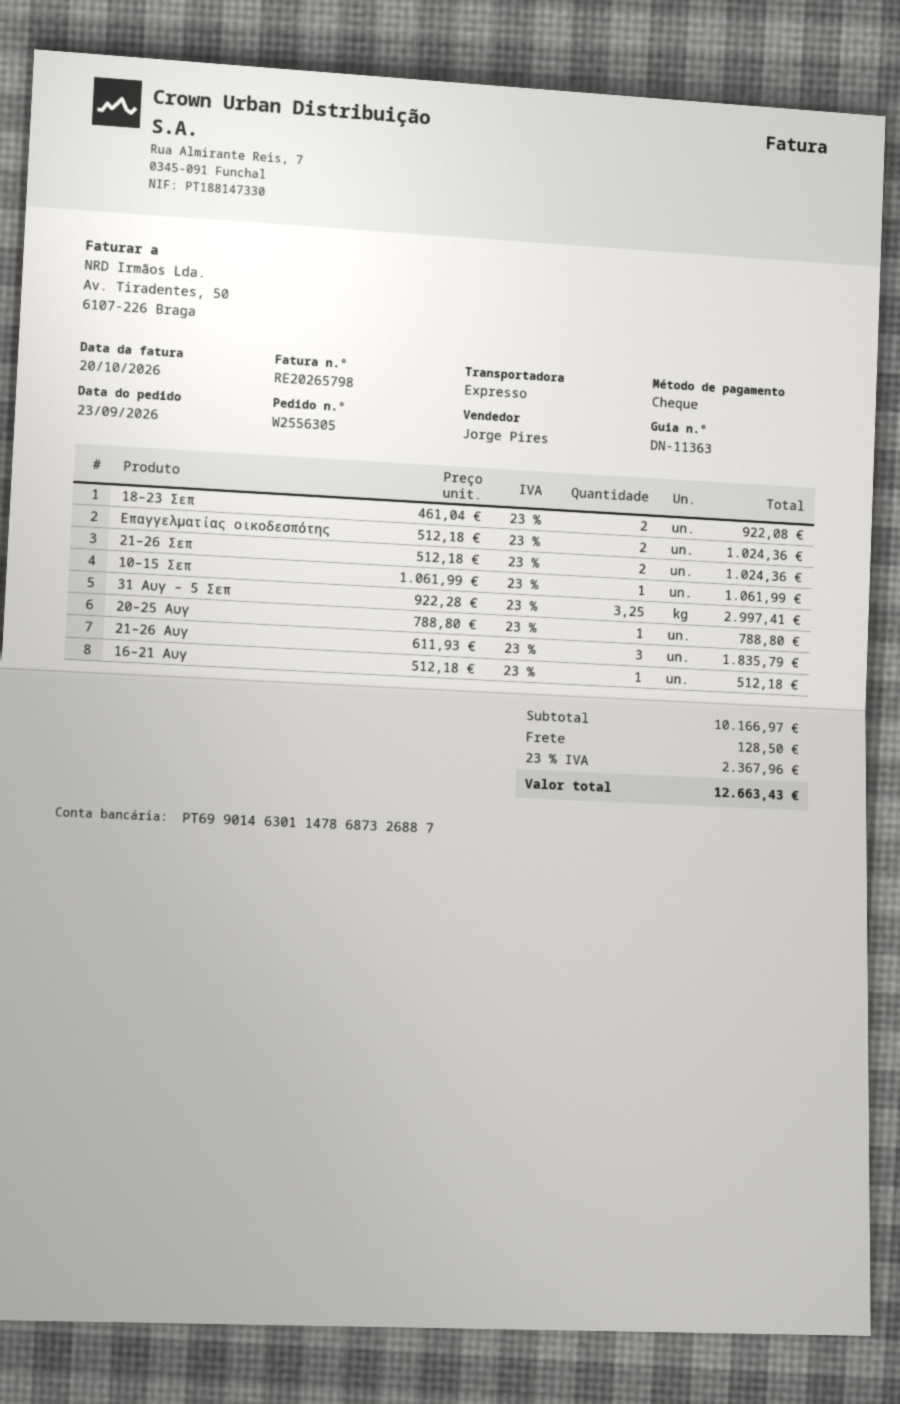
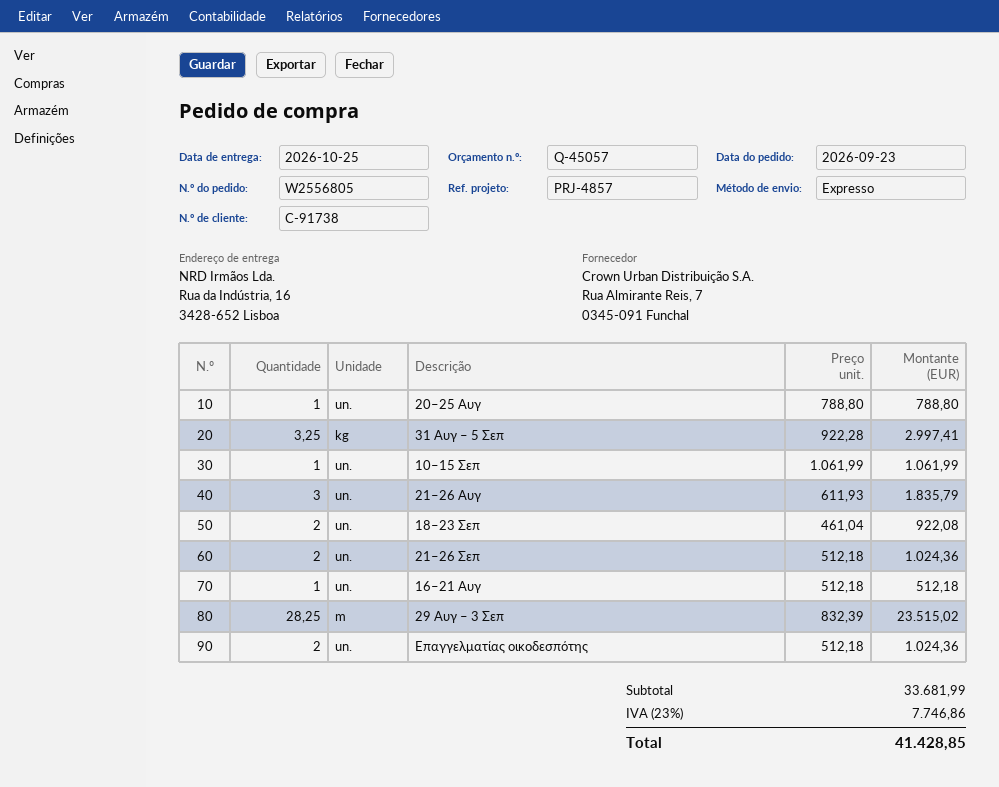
order number: W2556305 -> W2556805
29 Αυγ – 3 Σεπ: none -> 28.25 x 832.39 = 23515.02
subtotal: 10166.97 -> 33681.99
shipping: 128.50 -> none
tax: 23% = 2367.96 -> 23% = 7746.86
total: 12663.43 -> 41428.85

